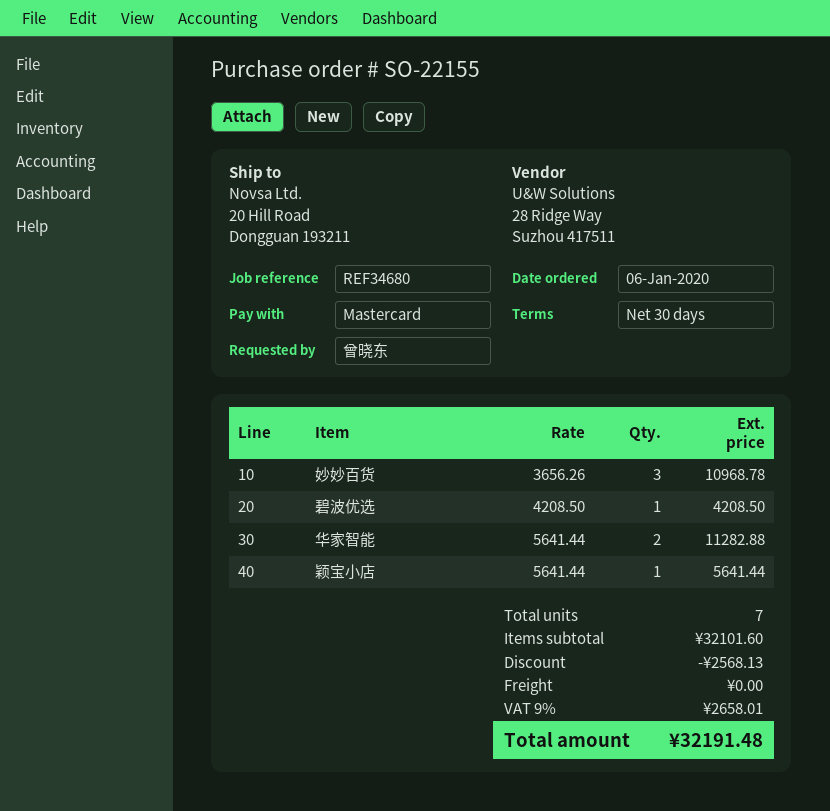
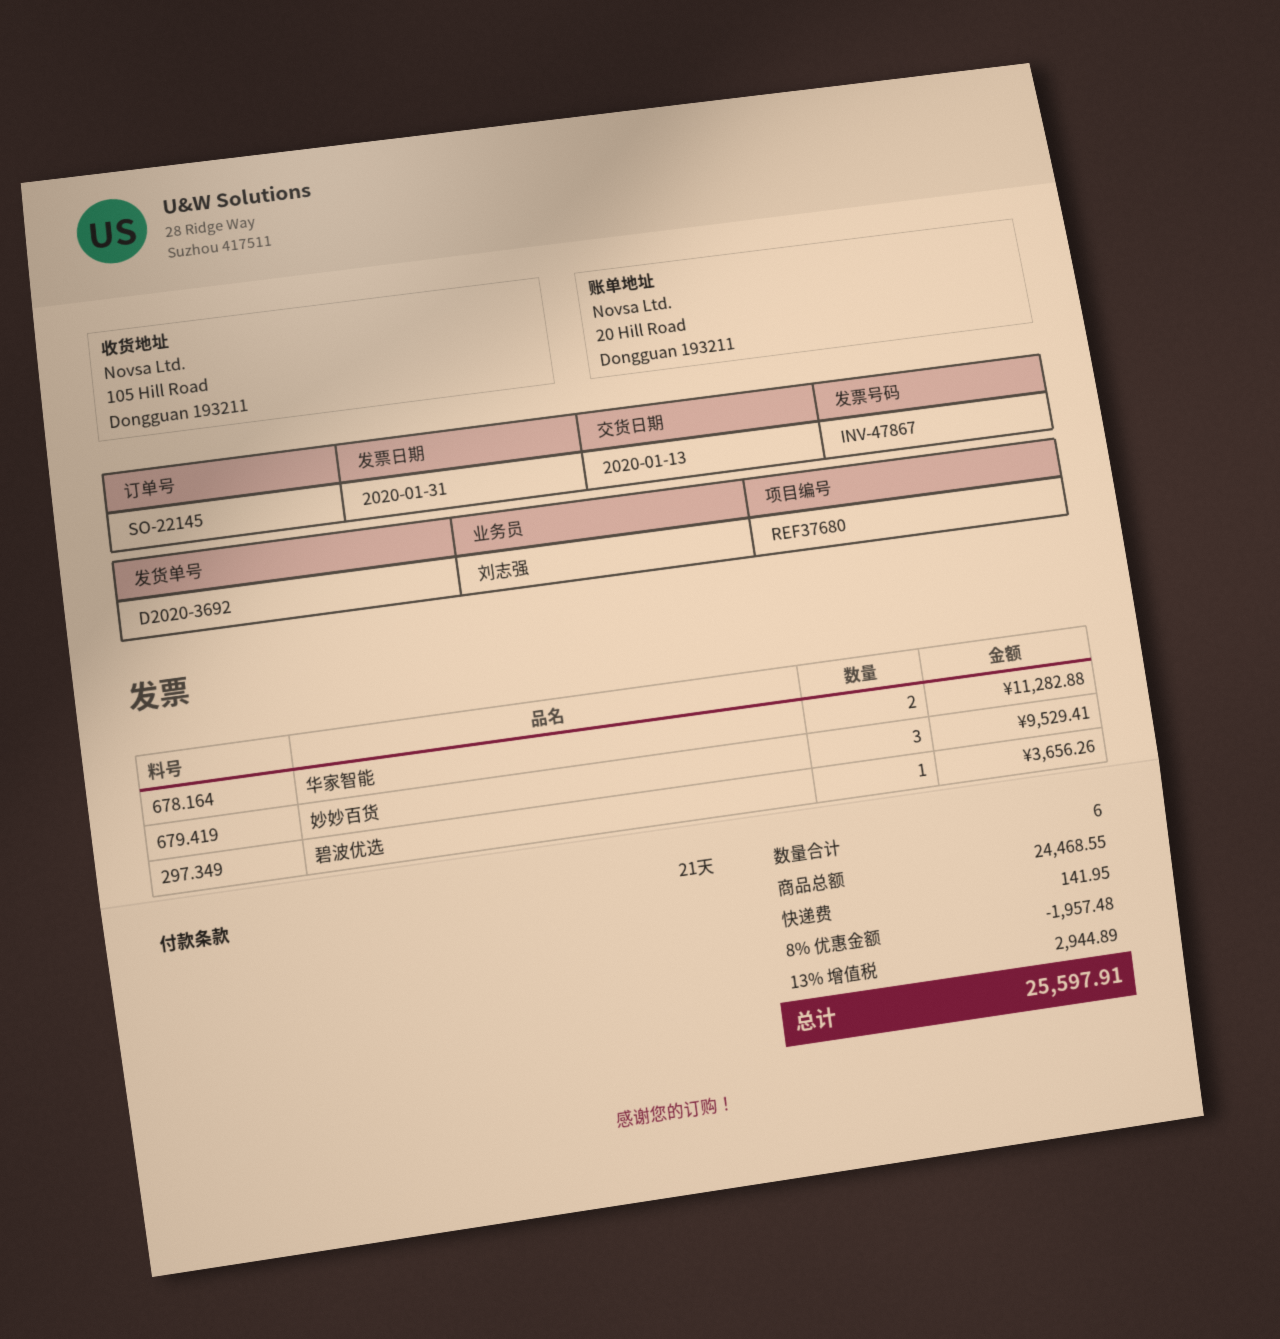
order number: SO-22155 -> SO-22145
payment terms: 30 days -> 21 days
reference: REF34680 -> REF37680
ship to: 20 Hill Road, Dongguan 193211 -> 105 Hill Road, Dongguan 193211
妙妙百货: 3 for 10968.78 -> 3 for 9529.41
碧波优选: 1 for 4208.50 -> 1 for 3656.26
颖宝小店: 1 for 5641.44 -> none
total quantity: 7 -> 6
subtotal: 32101.60 -> 24468.55
discount: 2568.13 -> 1957.48
shipping: 0.00 -> 141.95
tax: 9% = 2658.01 -> 13% = 2944.89
total: 32191.48 -> 25597.91

